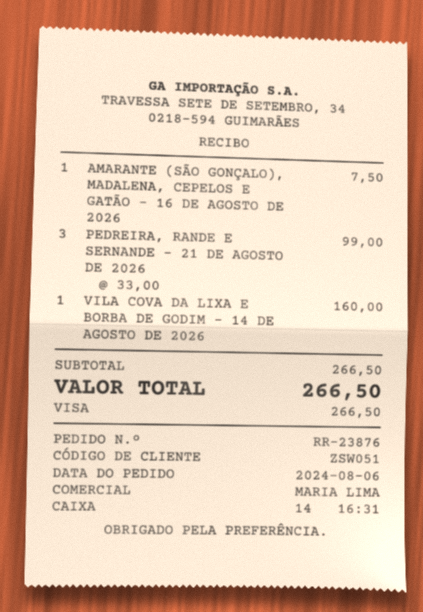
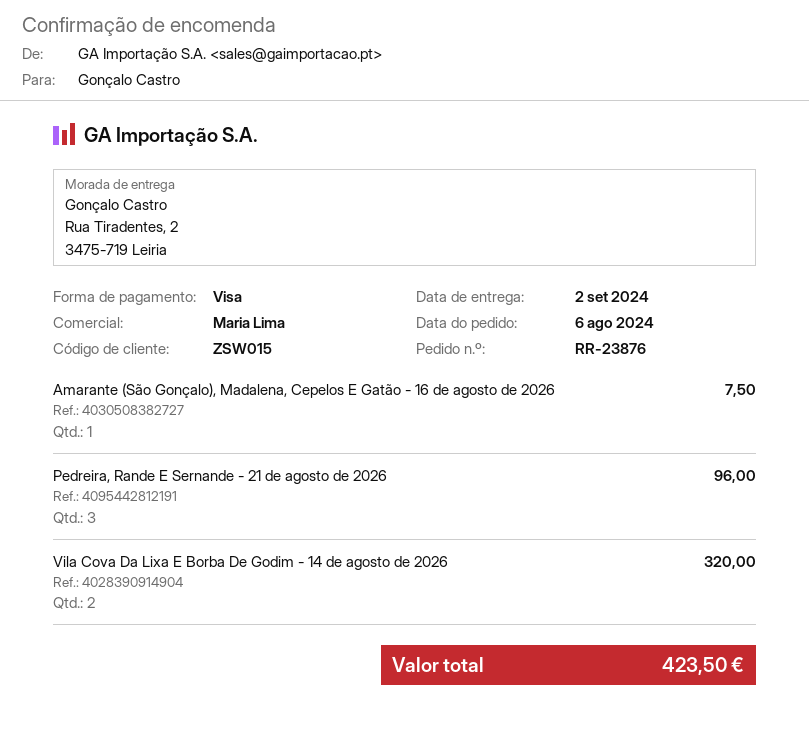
customer number: ZSW051 -> ZSW015
PEDREIRA, RANDE E SERNANDE - 21 DE AGOSTO DE 2026: 3 for 99.00 -> 3 for 96.00
VILA COVA DA LIXA E BORBA DE GODIM - 14 DE AGOSTO DE 2026: 1 for 160.00 -> 2 for 320.00
total: 266.50 -> 423.50

